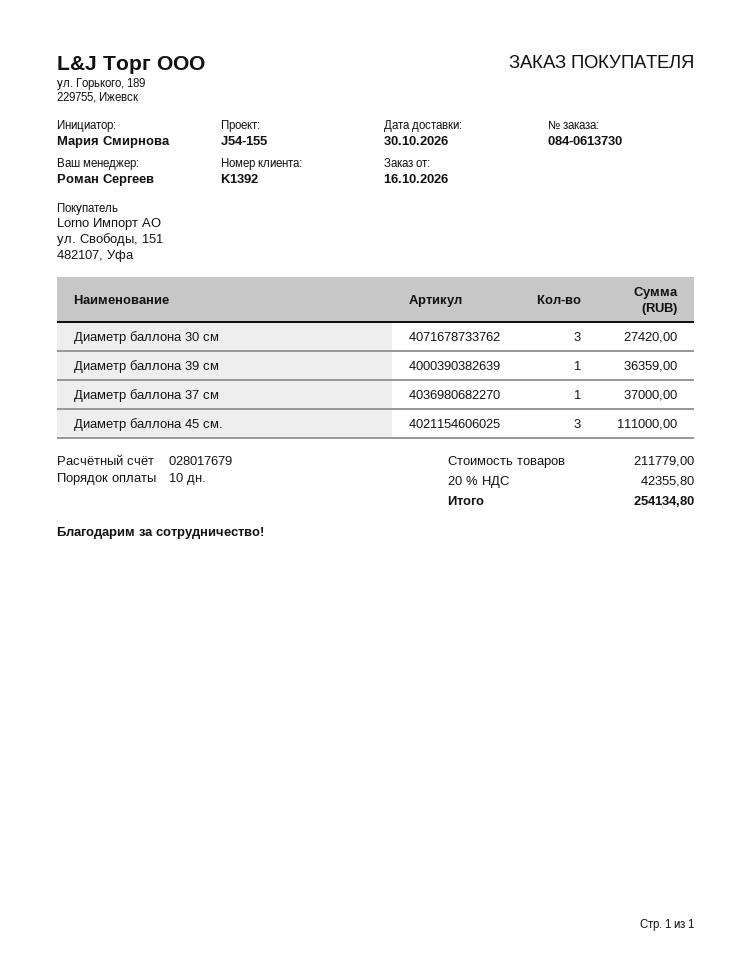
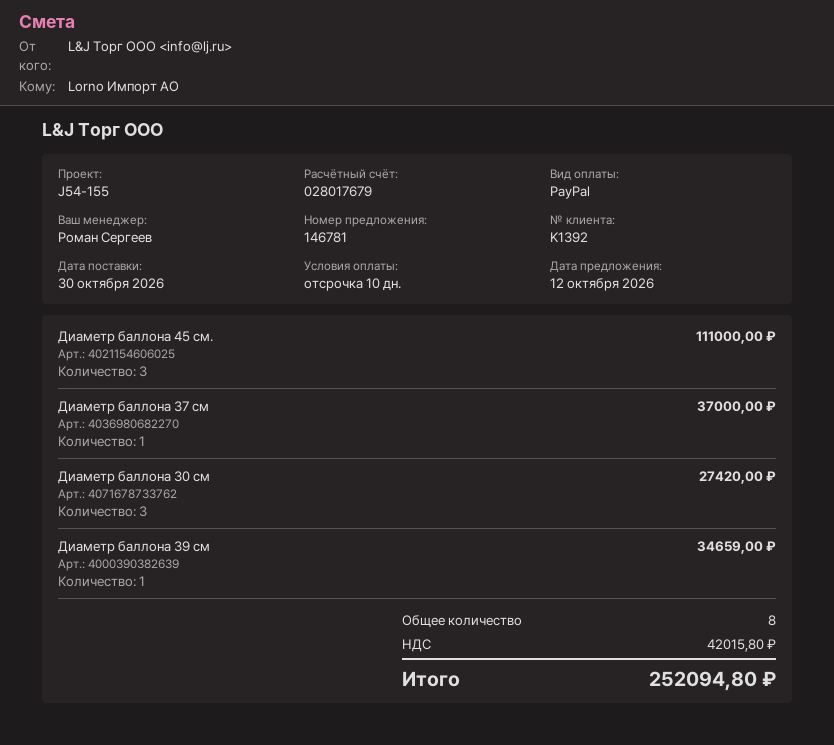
Диаметр баллона 39 см: 1 for 36359.00 -> 1 for 34659.00
tax: 42355.80 -> 42015.80
total: 254134.80 -> 252094.80

